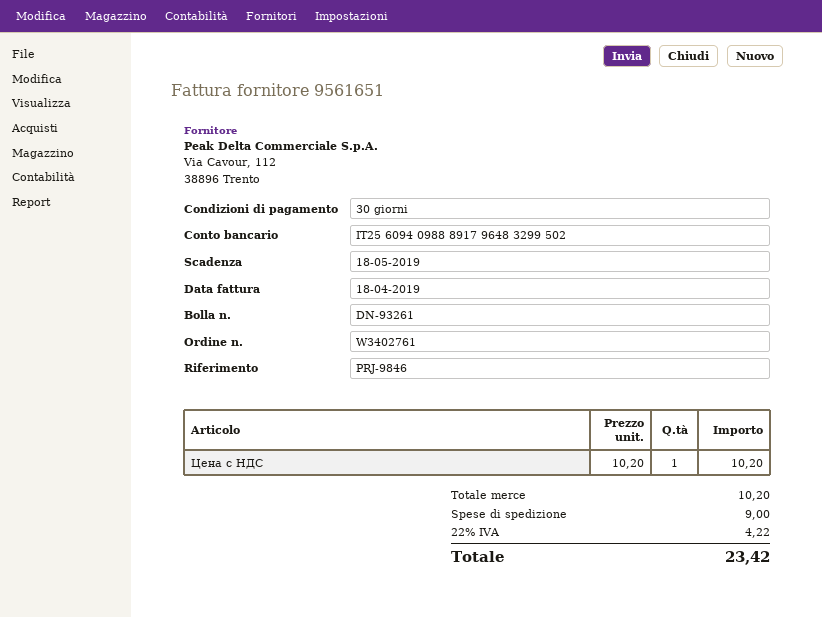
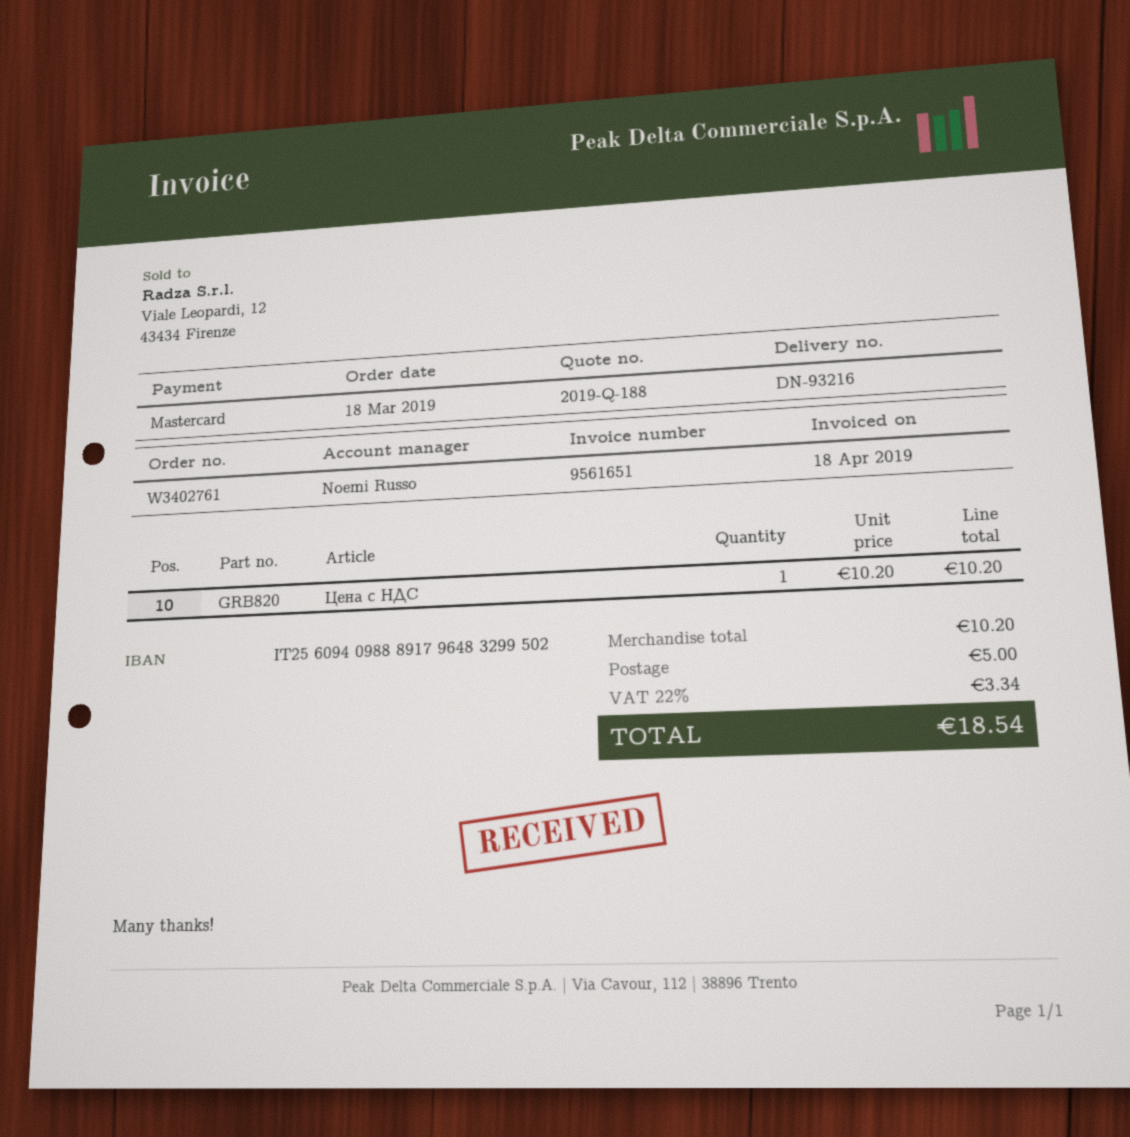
delivery note number: DN-93261 -> DN-93216
shipping: 9.00 -> 5.00
tax: 22% = 4.22 -> 22% = 3.34
total: 23.42 -> 18.54

